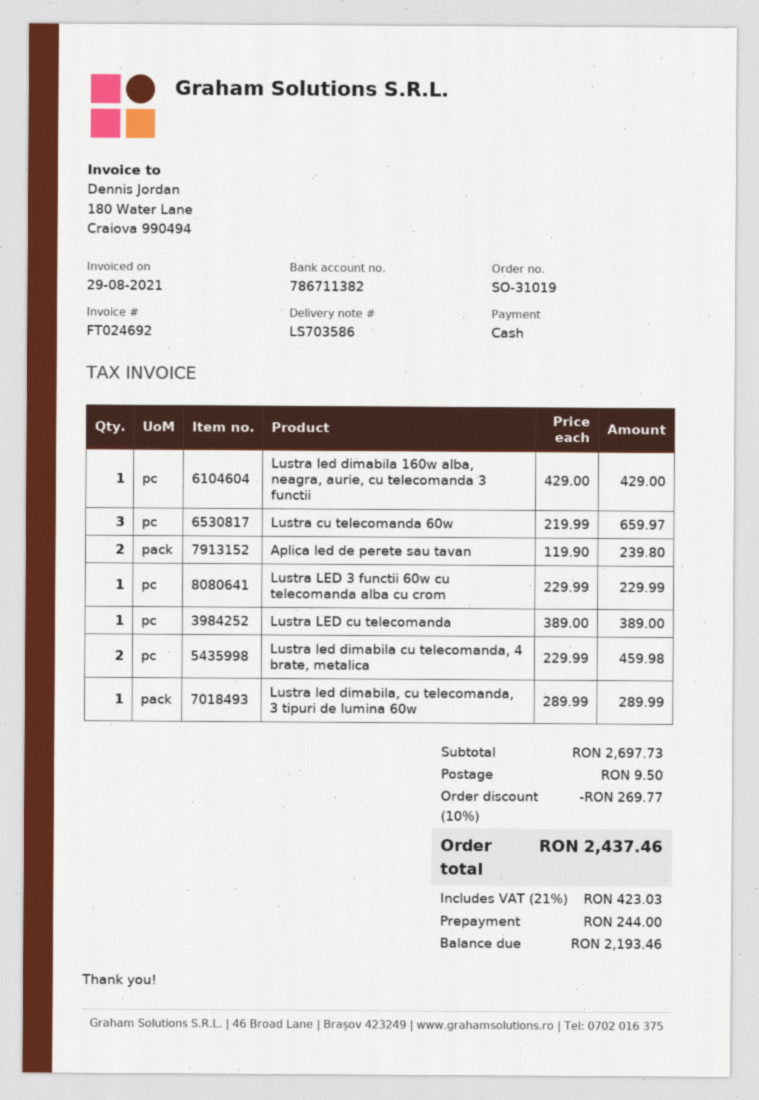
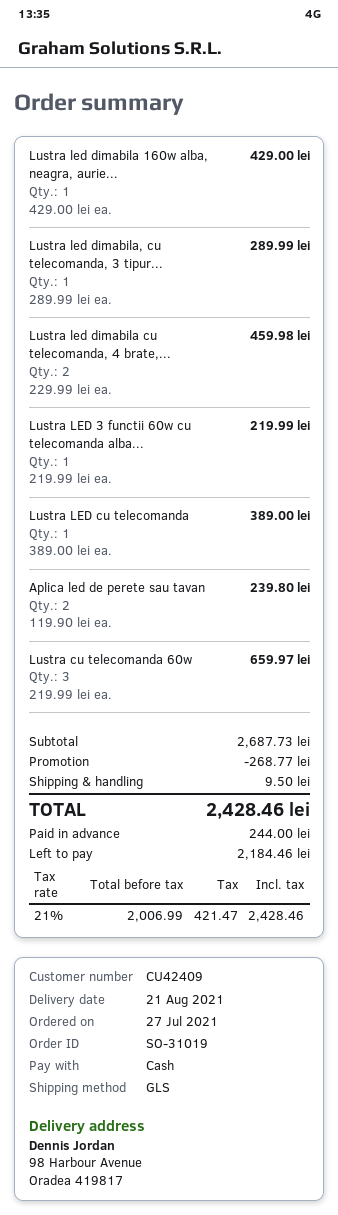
Lustra LED 3 functii 60w cu telecomanda alba cu crom: 1 x 229.99 = 229.99 -> 1 x 219.99 = 219.99
subtotal: 2697.73 -> 2687.73
discount: 269.77 -> 268.77
tax: 21% = 423.03 -> 21% = 421.47
total: 2437.46 -> 2428.46
balance: 2193.46 -> 2184.46

